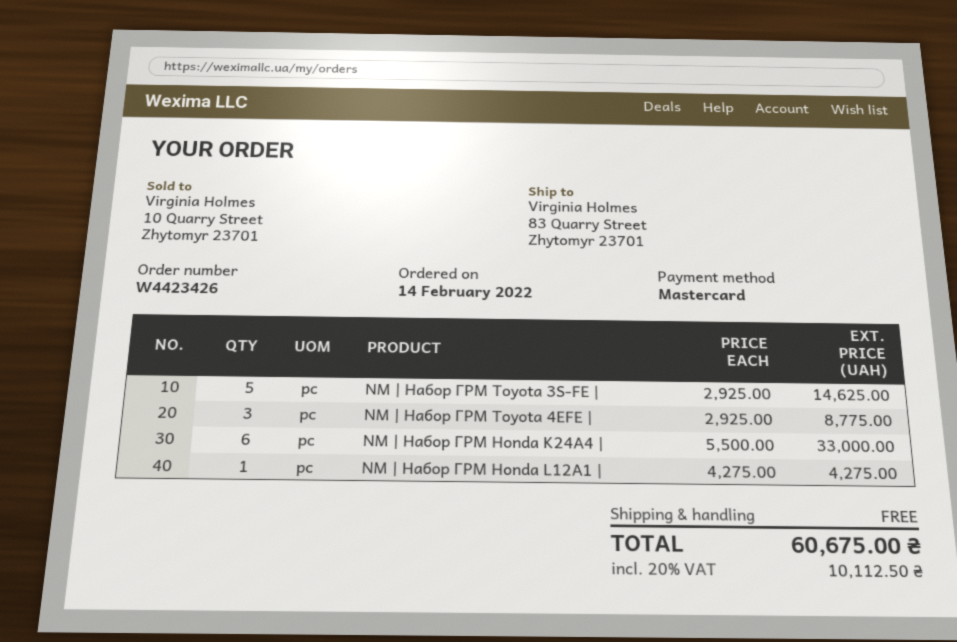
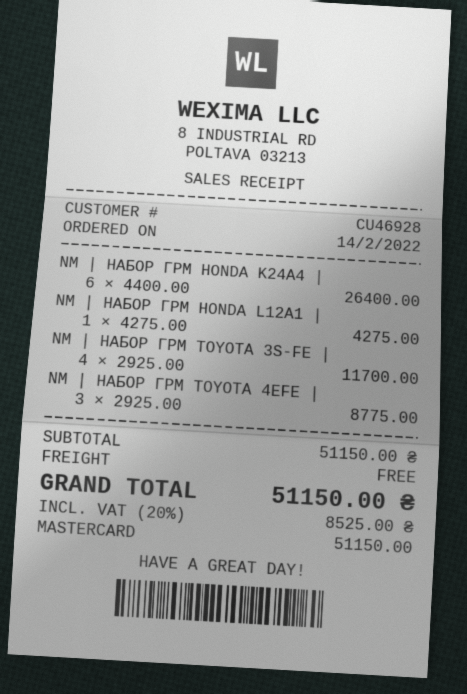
NM | Набор ГРМ Toyota 3S-FE |: 5 x 2925.00 = 14625.00 -> 4 x 2925.00 = 11700.00
NM | Набор ГРМ Honda K24A4 |: 6 x 5500.00 = 33000.00 -> 6 x 4400.00 = 26400.00
tax: 20% = 10112.50 -> 20% = 8525.00
total: 60675.00 -> 51150.00

